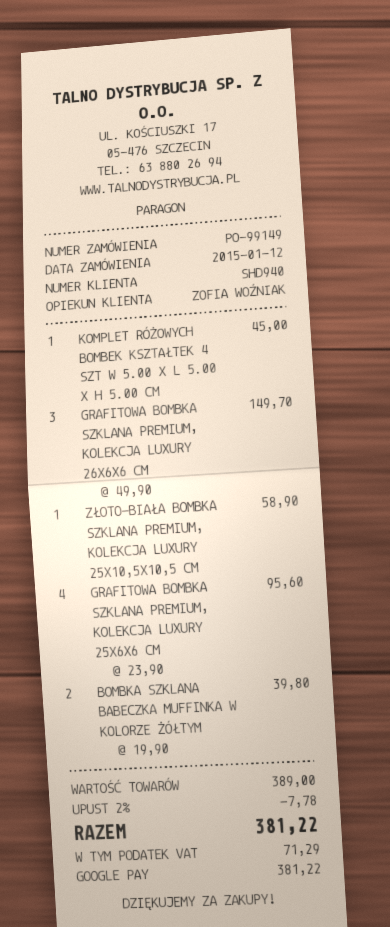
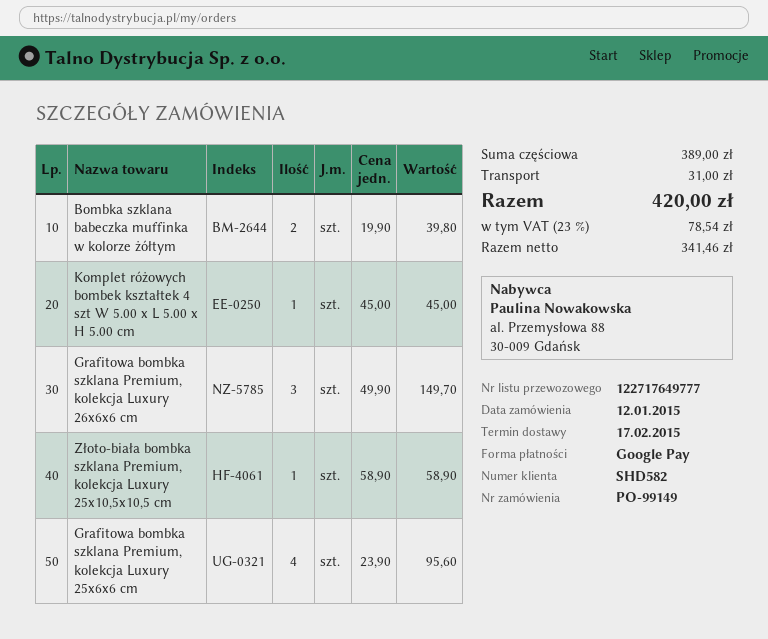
customer number: SHD940 -> SHD582
discount: 2% = 7.78 -> none
shipping: none -> 31.00
tax: 71.29 -> 78.54
total: 381.22 -> 420.00

